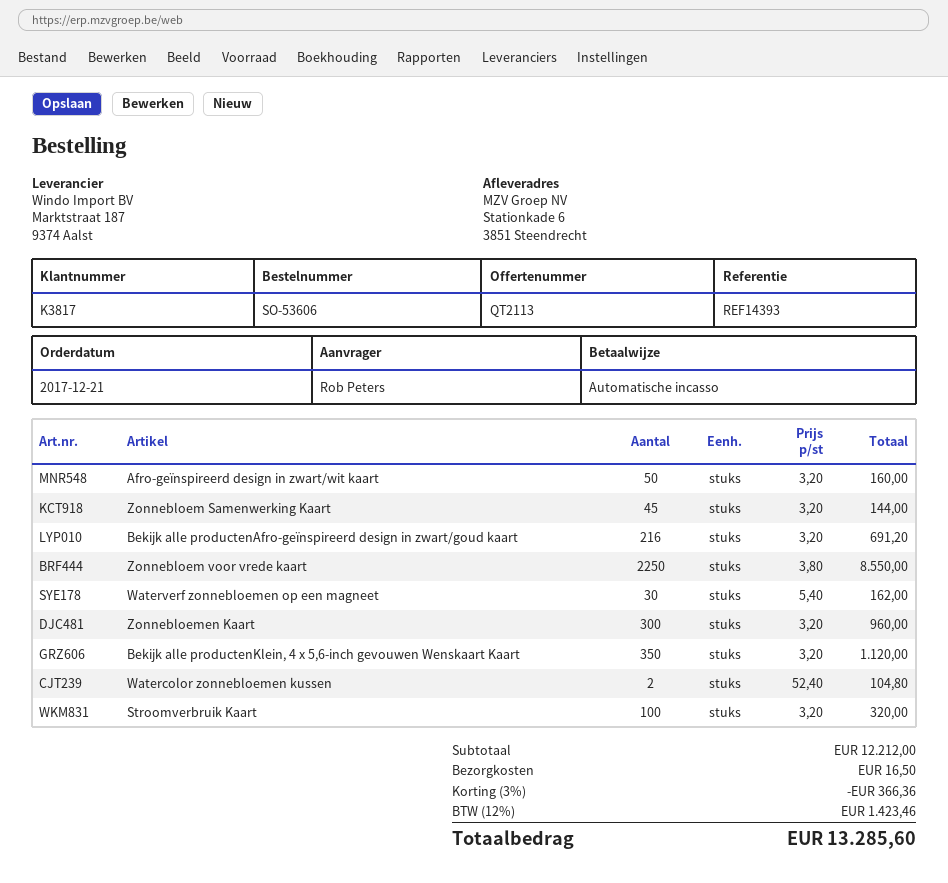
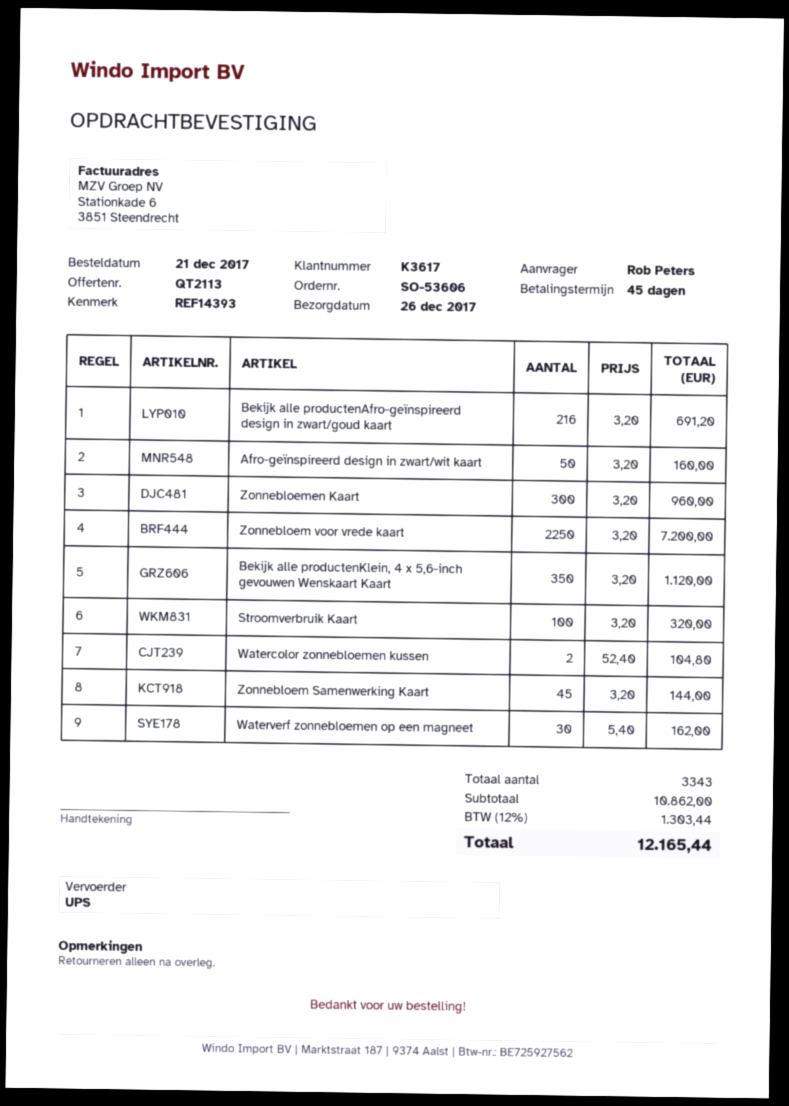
customer number: K3817 -> K3617
Zonnebloem voor vrede kaart: 2250 x 3.80 = 8550.00 -> 2250 x 3.20 = 7200.00
subtotal: 12212.00 -> 10862.00
discount: 3% = 366.36 -> none
shipping: 16.50 -> none
tax: 12% = 1423.46 -> 12% = 1303.44
total: 13285.60 -> 12165.44

